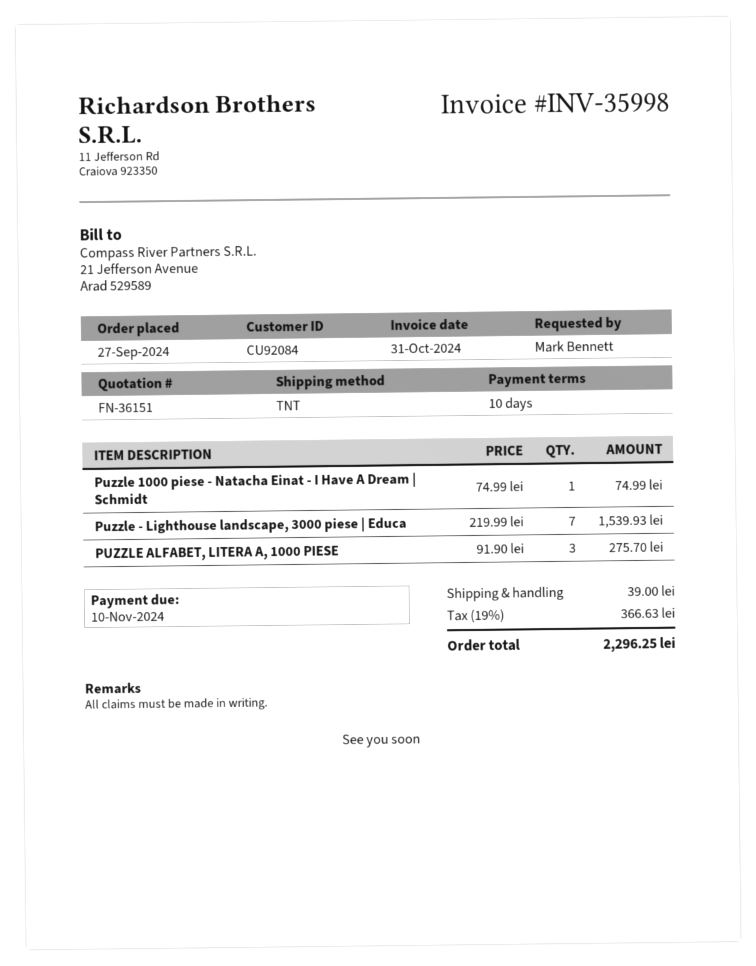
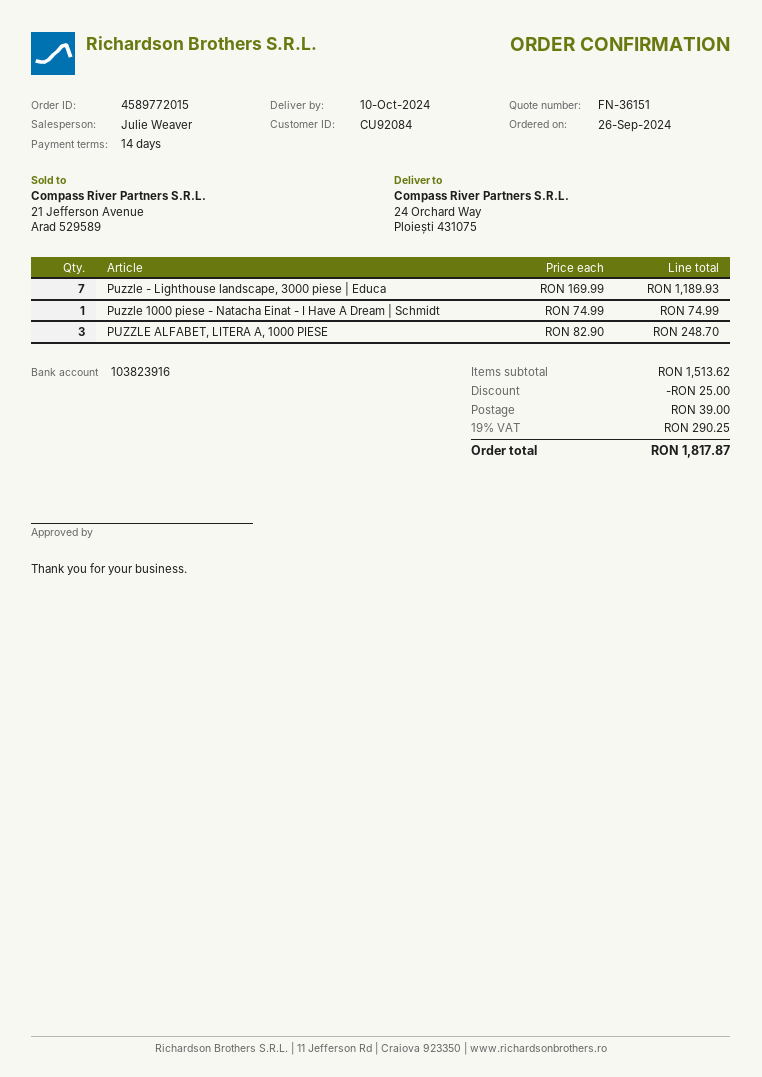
order date: 2024-09-27 -> 2024-09-26
payment terms: 10 days -> 14 days
Puzzle - Lighthouse landscape, 3000 piese | Educa: 7 x 219.99 = 1539.93 -> 7 x 169.99 = 1189.93
PUZZLE ALFABET, LITERA A, 1000 PIESE: 3 x 91.90 = 275.70 -> 3 x 82.90 = 248.70
discount: none -> 25.00
tax: 19% = 366.63 -> 19% = 290.25
total: 2296.25 -> 1817.87

